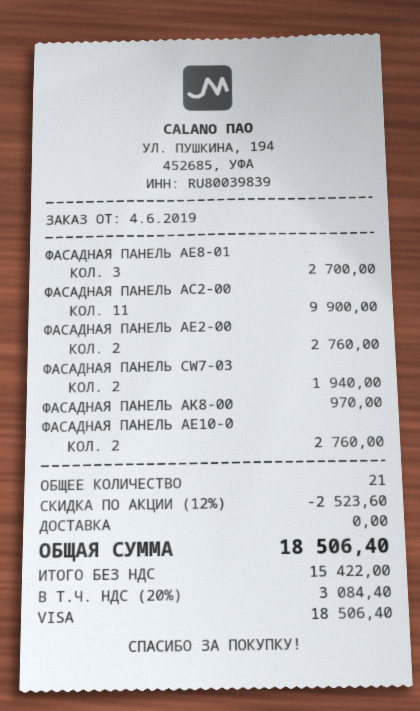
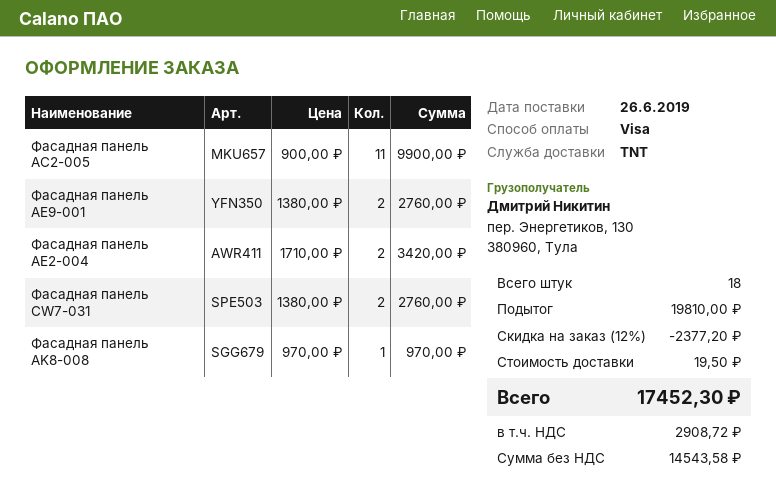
ФАСАДНАЯ ПАНЕЛЬ AE8-01: 3 for 2700.00 -> none
ФАСАДНАЯ ПАНЕЛЬ AE2-00: 2 for 2760.00 -> 2 for 3420.00
ФАСАДНАЯ ПАНЕЛЬ CW7-03: 2 for 1940.00 -> 2 for 2760.00
ФАСАДНАЯ ПАНЕЛЬ AE10-0: 2 for 2760.00 -> none
Фасадная панель AE9-001: none -> 2 for 2760.00
total quantity: 21 -> 18
discount: 12% = 2523.60 -> 12% = 2377.20
shipping: 0.00 -> 19.50
net: 15422.00 -> 14543.58
tax: 3084.40 -> 2908.72
total: 18506.40 -> 17452.30

